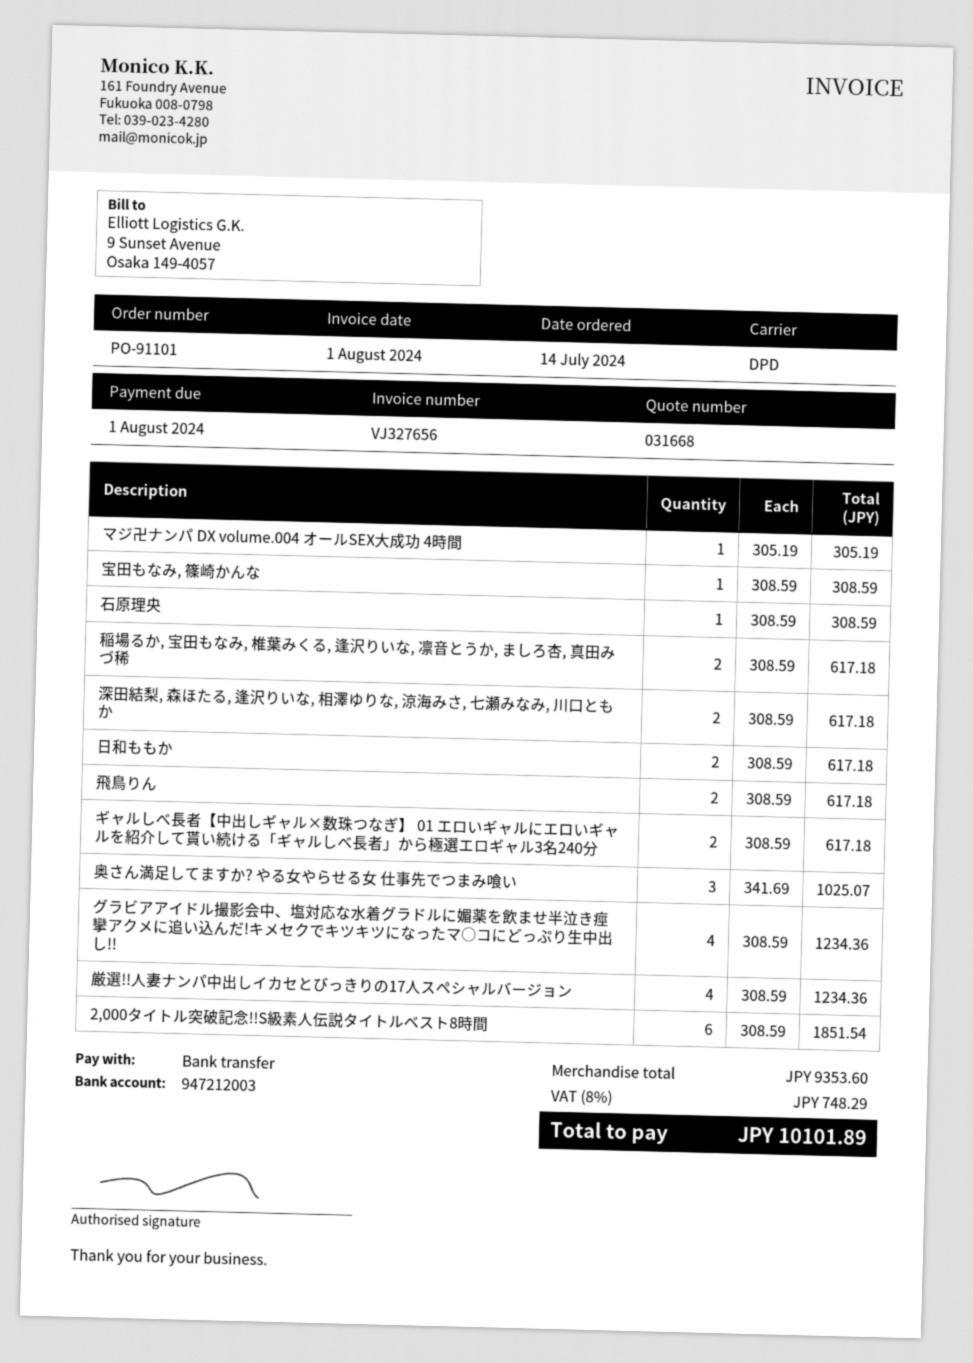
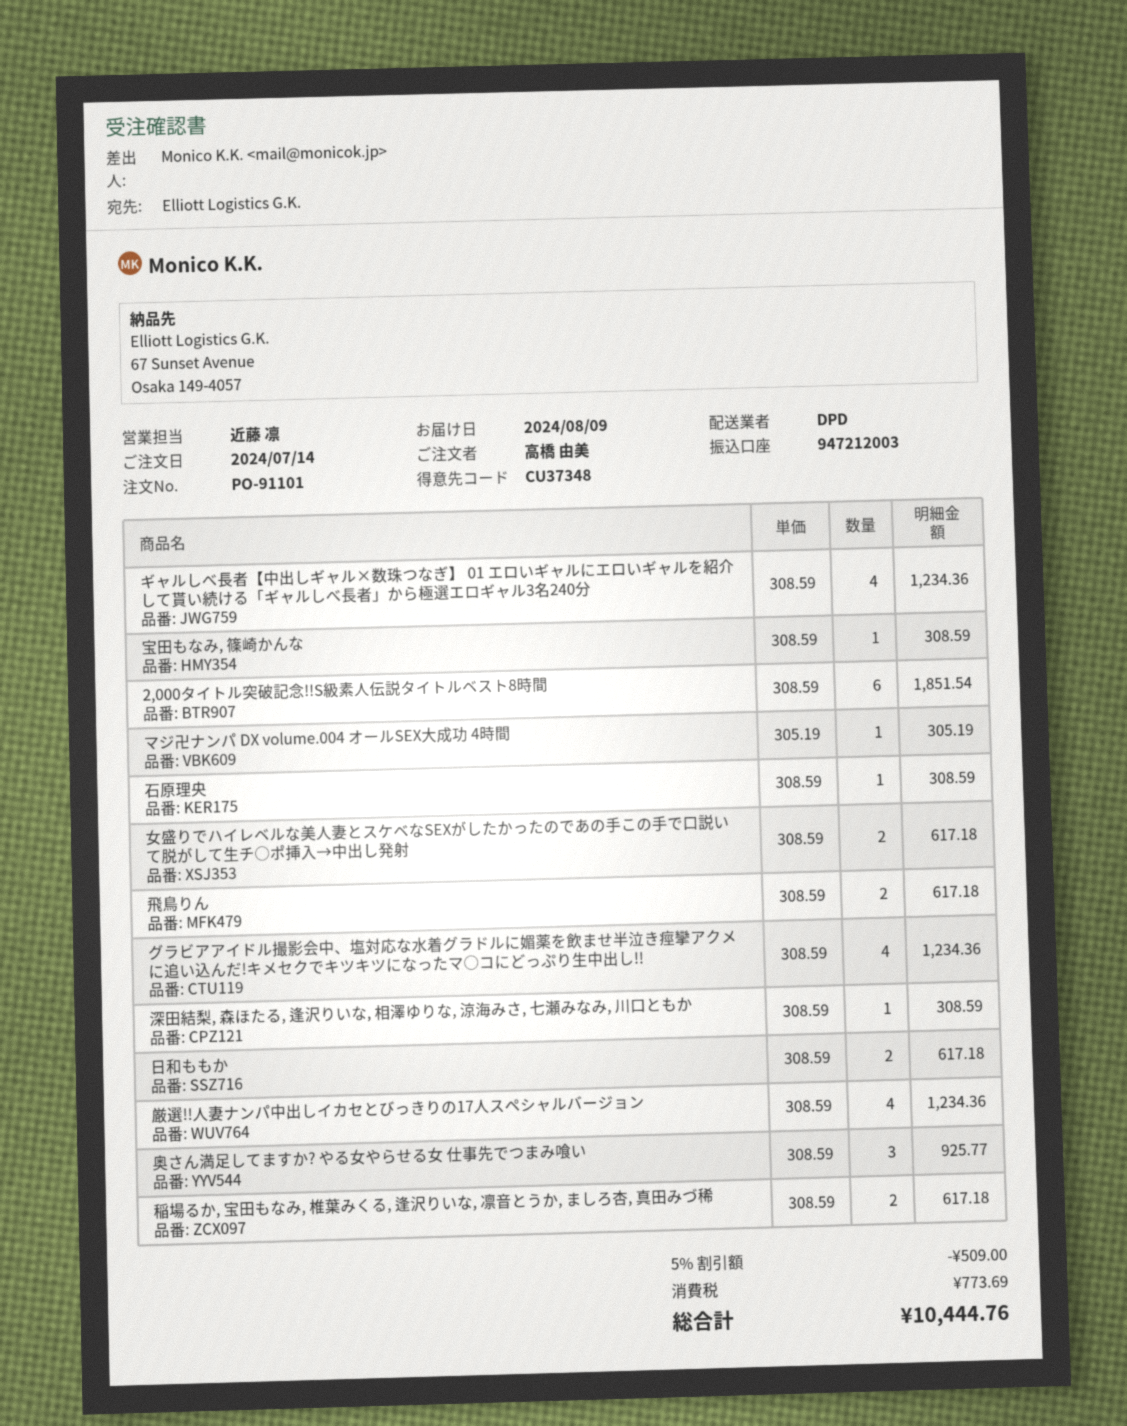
深田結梨, 森ほたる, 逢沢りいな, 相澤ゆりな, 涼海みさ, 七瀬みなみ, 川口ともか: 2 x 308.59 = 617.18 -> 1 x 308.59 = 308.59
ギャルしべ長者【中出しギャル×数珠つなぎ】 01 エロいギャルにエロいギャルを紹介して貰い続ける「ギャルしべ長者」から極選エロギャル3名240分: 2 x 308.59 = 617.18 -> 4 x 308.59 = 1234.36
奥さん満足してますか? やる女やらせる女 仕事先でつまみ喰い: 3 x 341.69 = 1025.07 -> 3 x 308.59 = 925.77
女盛りでハイレベルな美人妻とスケベなSEXがしたかったのであの手この手で口説いて脱がして生チ○ポ挿入→中出し発射: none -> 2 x 308.59 = 617.18
discount: none -> 5% = 509.00
tax: 748.29 -> 773.69
total: 10101.89 -> 10444.76

